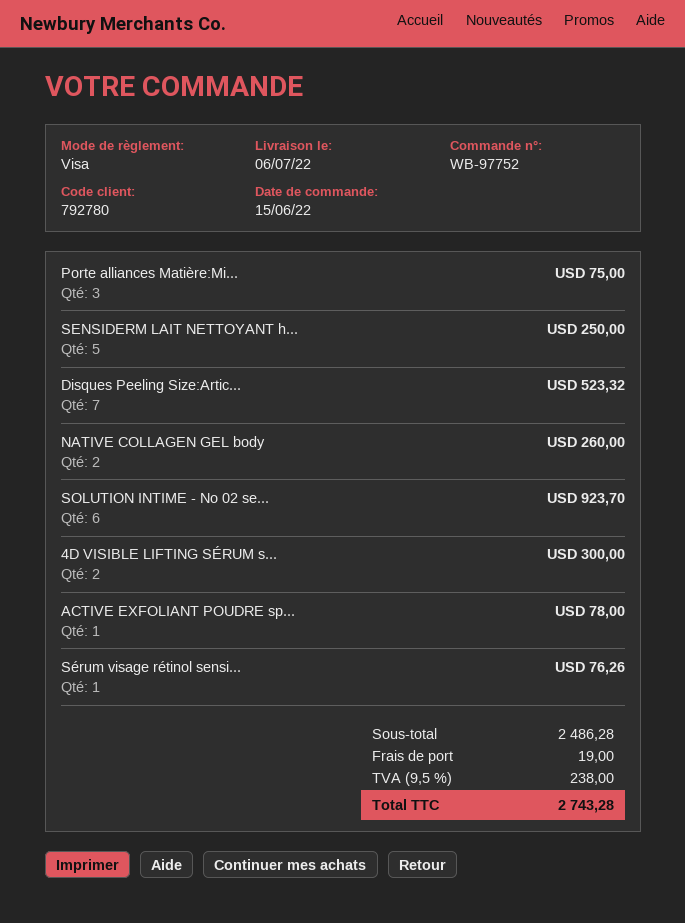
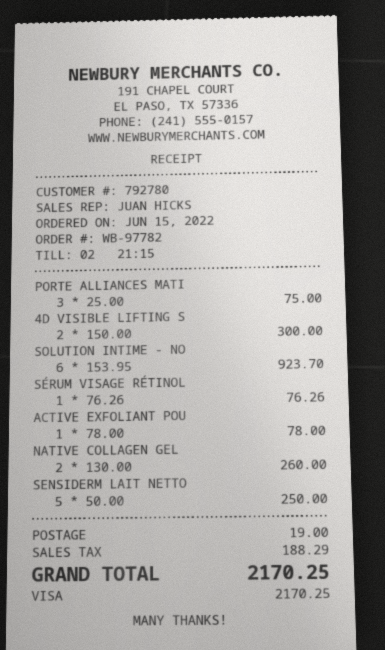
order number: WB-97752 -> WB-97782
Disques Peeling Size:Artic...: 7 for 523.32 -> none
tax: 238.00 -> 188.29
total: 2743.28 -> 2170.25

